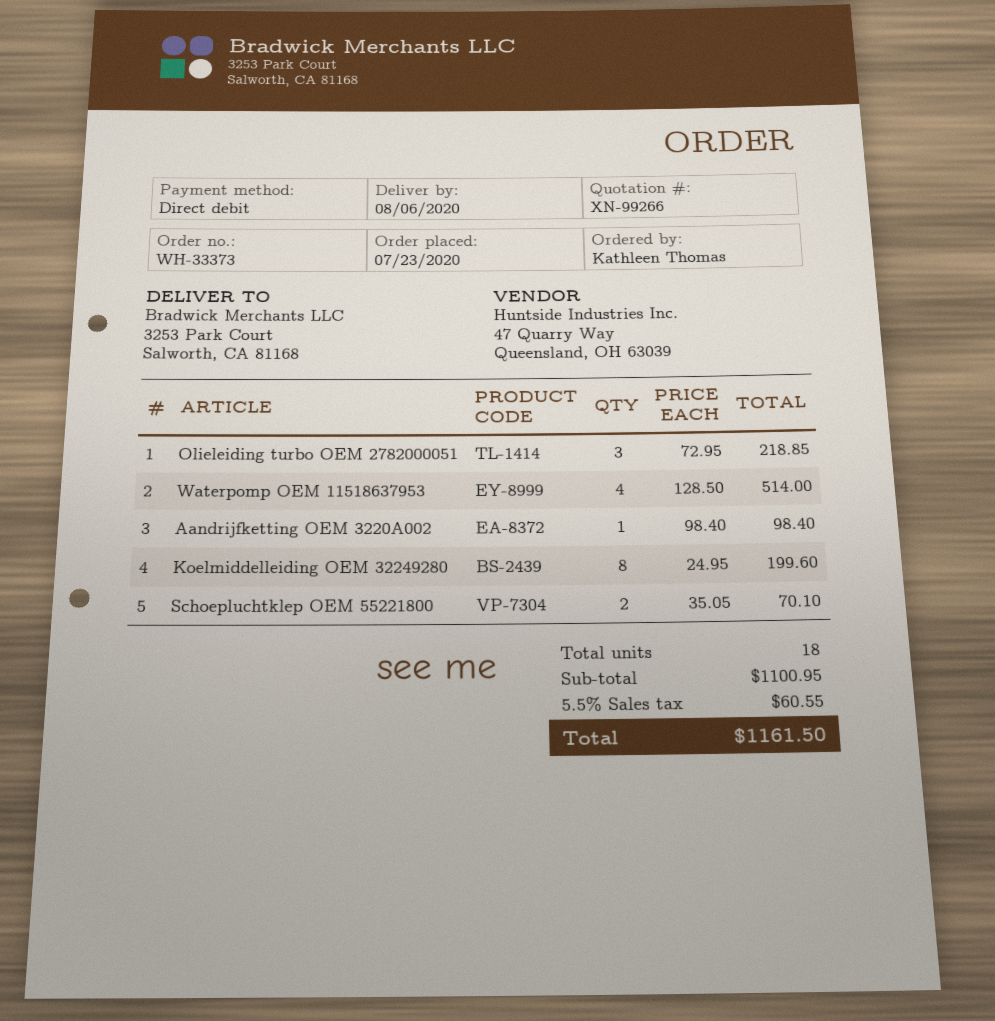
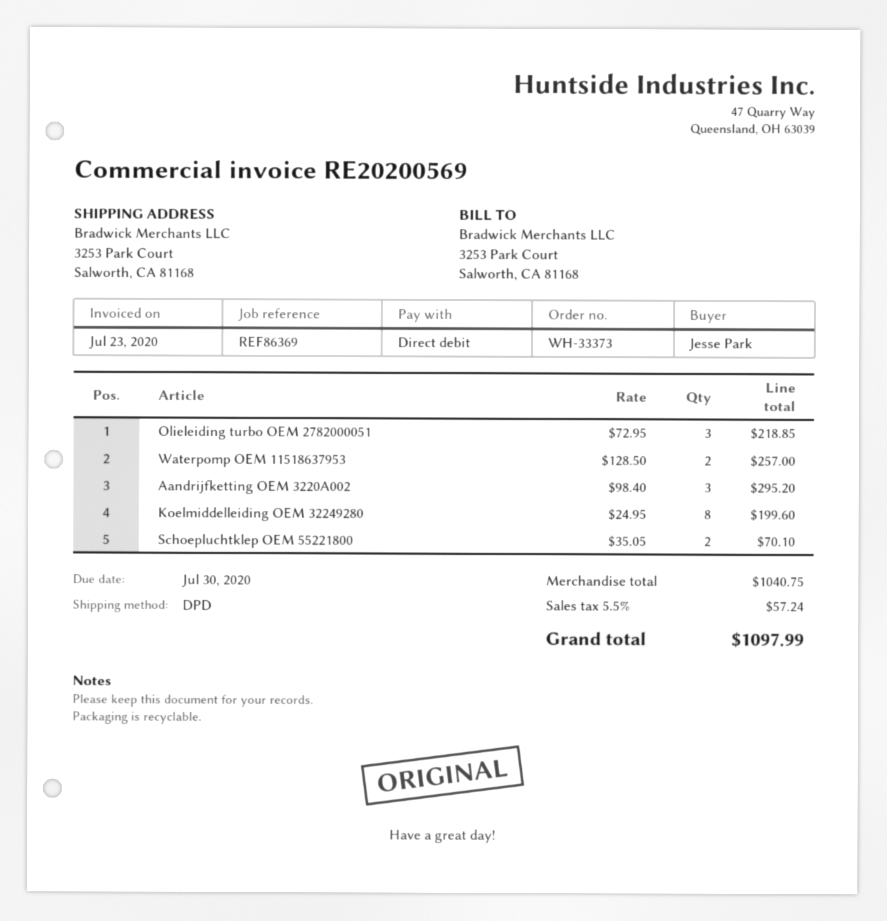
ordered by: Kathleen Thomas -> Jesse Park
Waterpomp OEM 11518637953: 4 x 128.50 = 514.00 -> 2 x 128.50 = 257.00
Aandrijfketting OEM 3220A002: 1 x 98.40 = 98.40 -> 3 x 98.40 = 295.20
subtotal: 1100.95 -> 1040.75
tax: 5.5% = 60.55 -> 5.5% = 57.24
total: 1161.50 -> 1097.99

